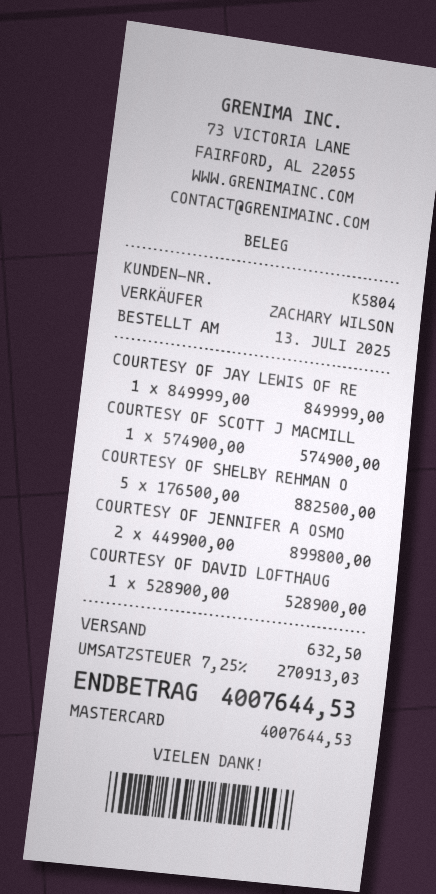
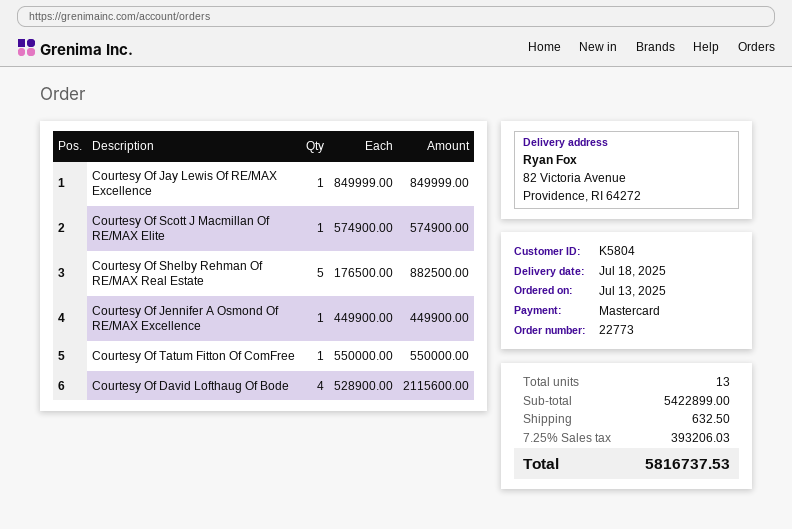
COURTESY OF JENNIFER A OSMO: 2 x 449900.00 = 899800.00 -> 1 x 449900.00 = 449900.00
COURTESY OF DAVID LOFTHAUG: 1 x 528900.00 = 528900.00 -> 4 x 528900.00 = 2115600.00
Courtesy Of Tatum Fitton Of ComFree: none -> 1 x 550000.00 = 550000.00
tax: 7.25% = 270913.03 -> 7.25% = 393206.03
total: 4007644.53 -> 5816737.53

